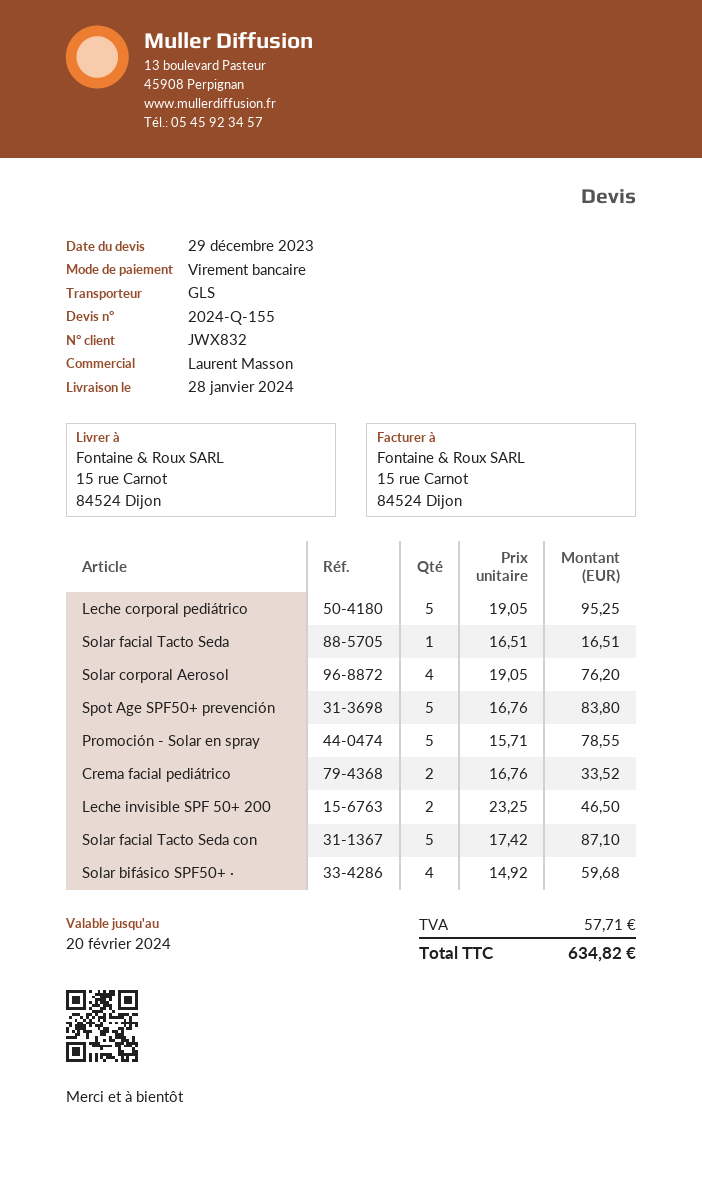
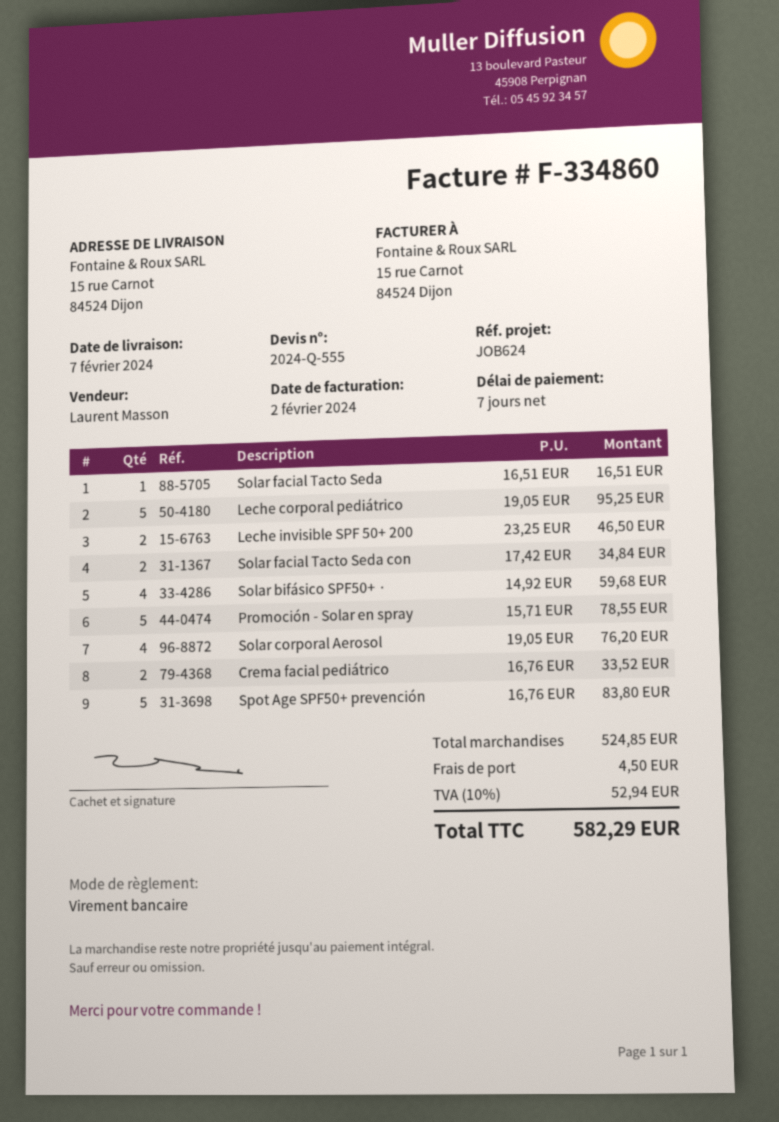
quote number: 2024-Q-155 -> 2024-Q-555
delivery date: 2024-01-28 -> 2024-02-07
Solar facial Tacto Seda con: 5 x 17.42 = 87.10 -> 2 x 17.42 = 34.84
shipping: none -> 4.50
tax: 57.71 -> 52.94
total: 634.82 -> 582.29

